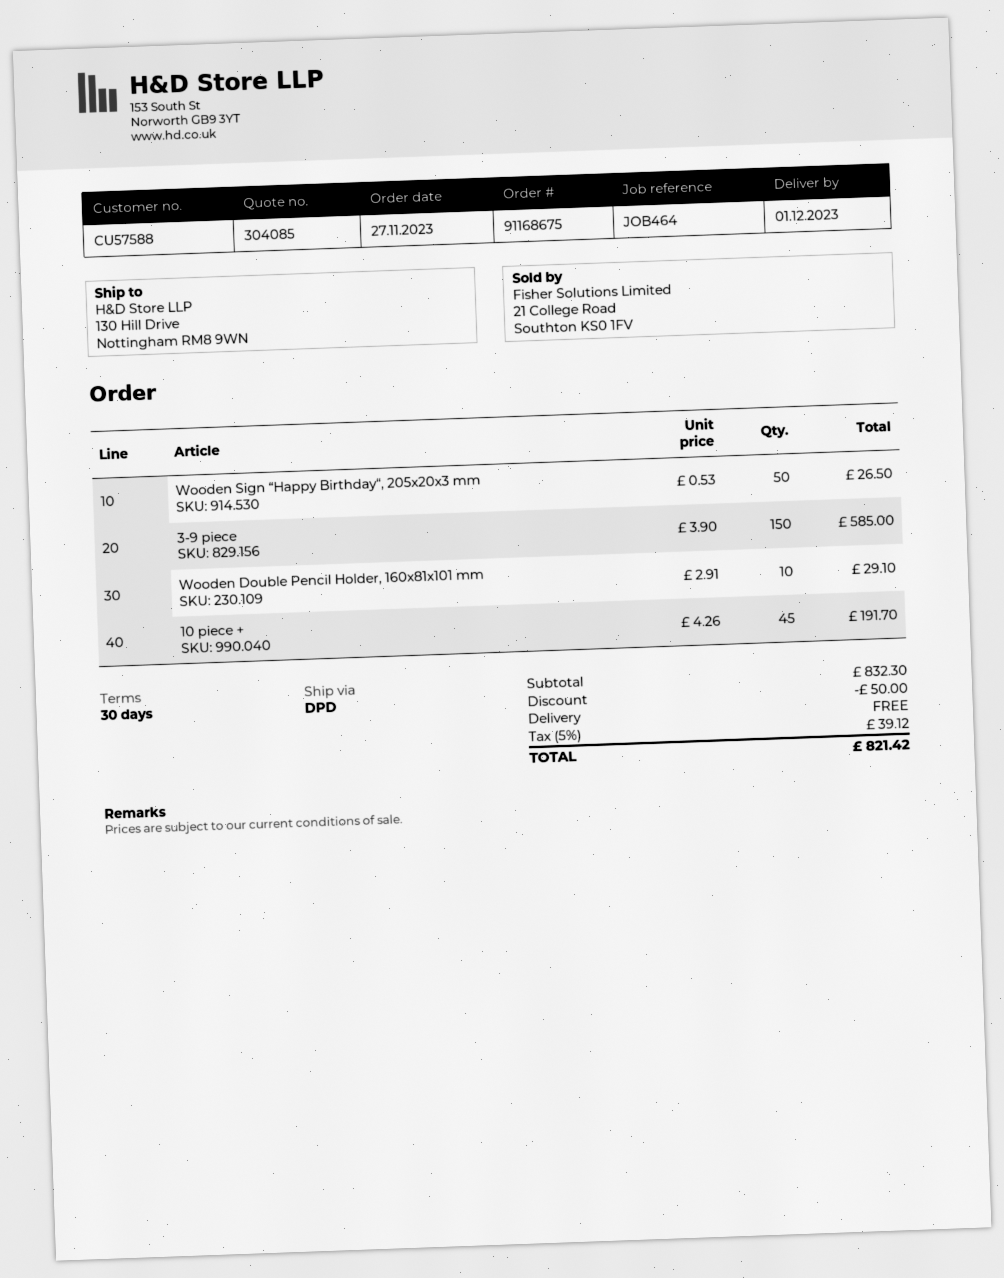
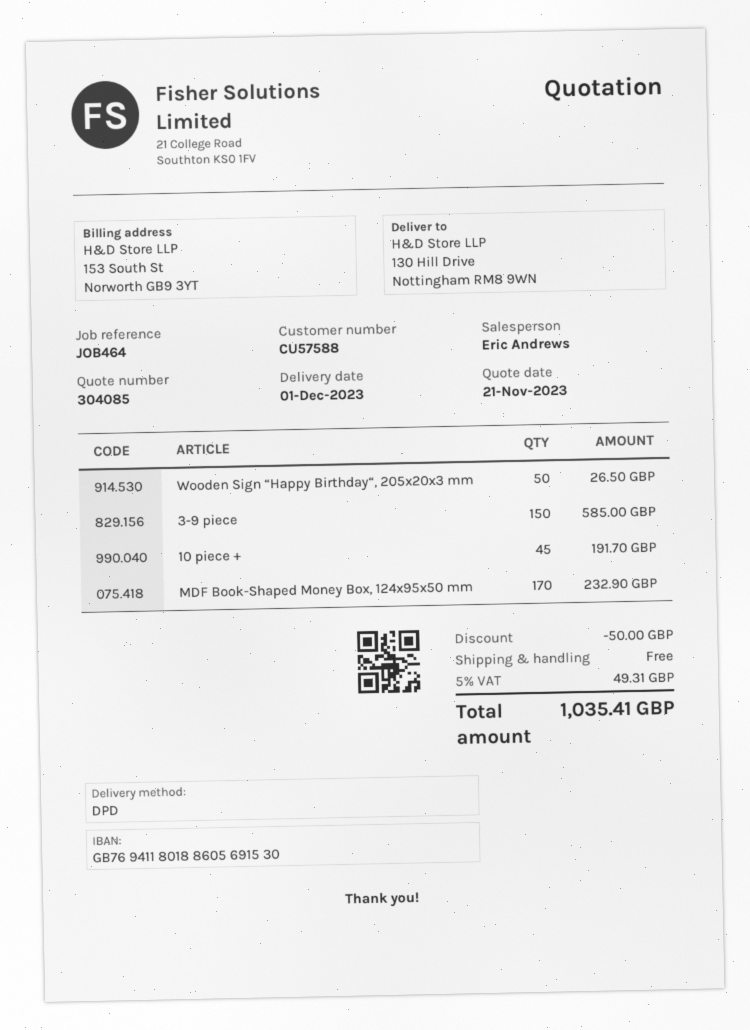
Wooden Double Pencil Holder, 160x81x101 mm: 10 for 29.10 -> none
MDF Book-Shaped Money Box, 124x95x50 mm: none -> 170 for 232.90
tax: 5% = 39.12 -> 5% = 49.31
total: 821.42 -> 1035.41

